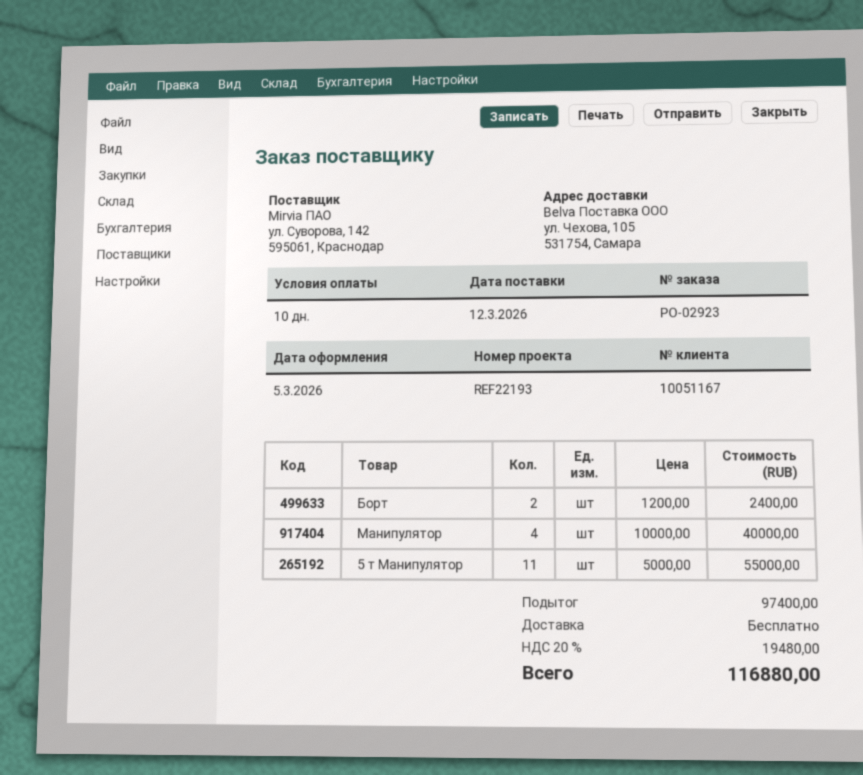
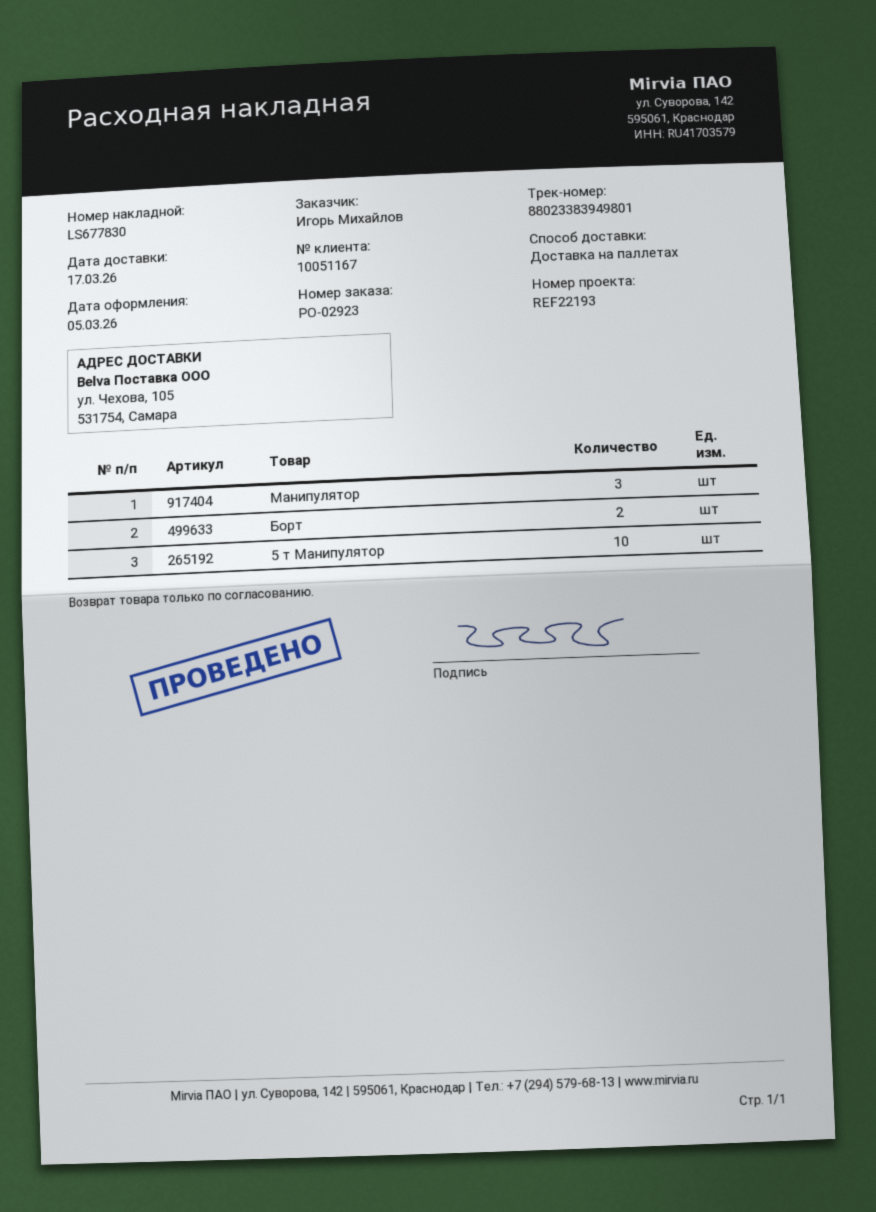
delivery date: 2026-03-12 -> 2026-03-17
Манипулятор: 4 -> 3
5 т Манипулятор: 11 -> 10

